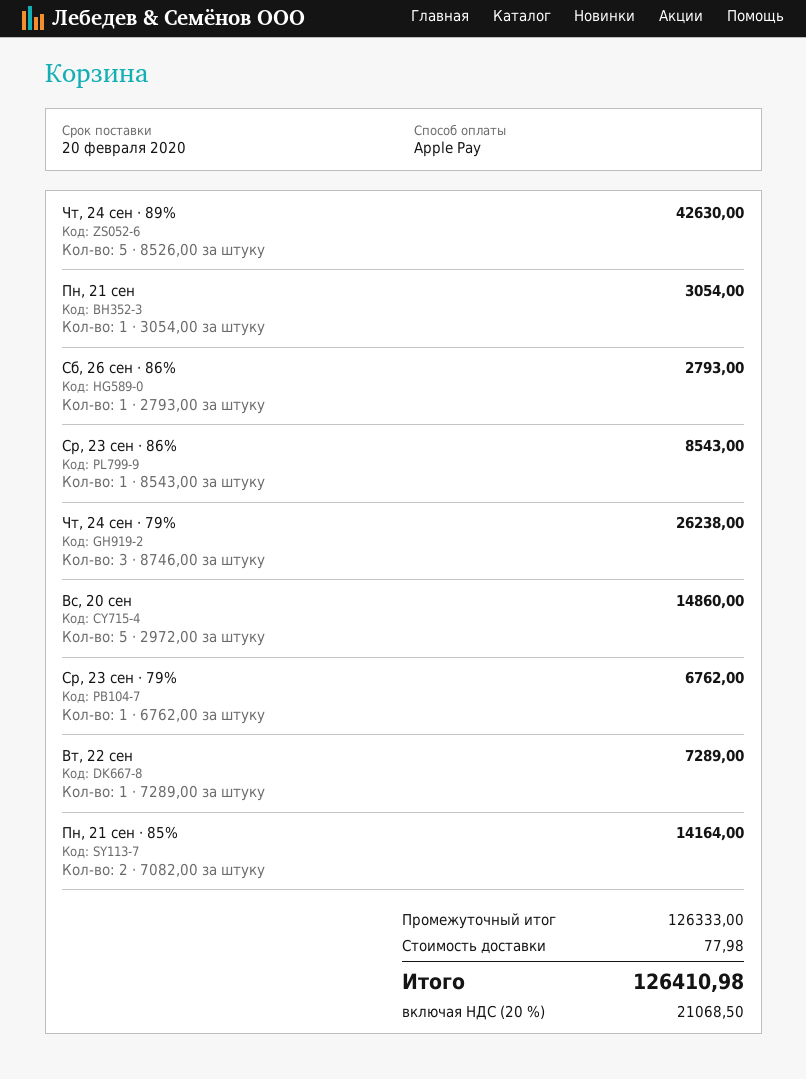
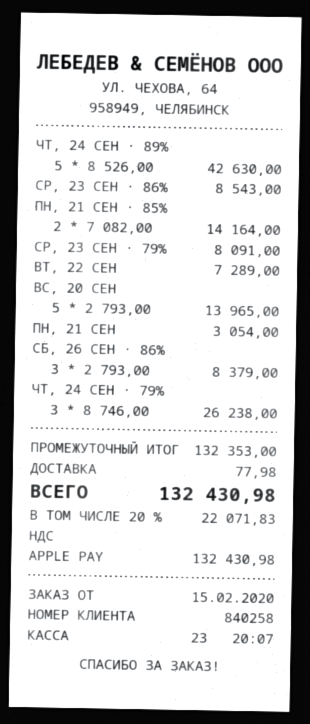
Сб, 26 сен · 86%: 1 x 2793.00 = 2793.00 -> 3 x 2793.00 = 8379.00
Вс, 20 сен: 5 x 2972.00 = 14860.00 -> 5 x 2793.00 = 13965.00
Ср, 23 сен · 79%: 1 x 6762.00 = 6762.00 -> 1 x 8091.00 = 8091.00
subtotal: 126333.00 -> 132353.00
tax: 20% = 21068.50 -> 20% = 22071.83
total: 126410.98 -> 132430.98

